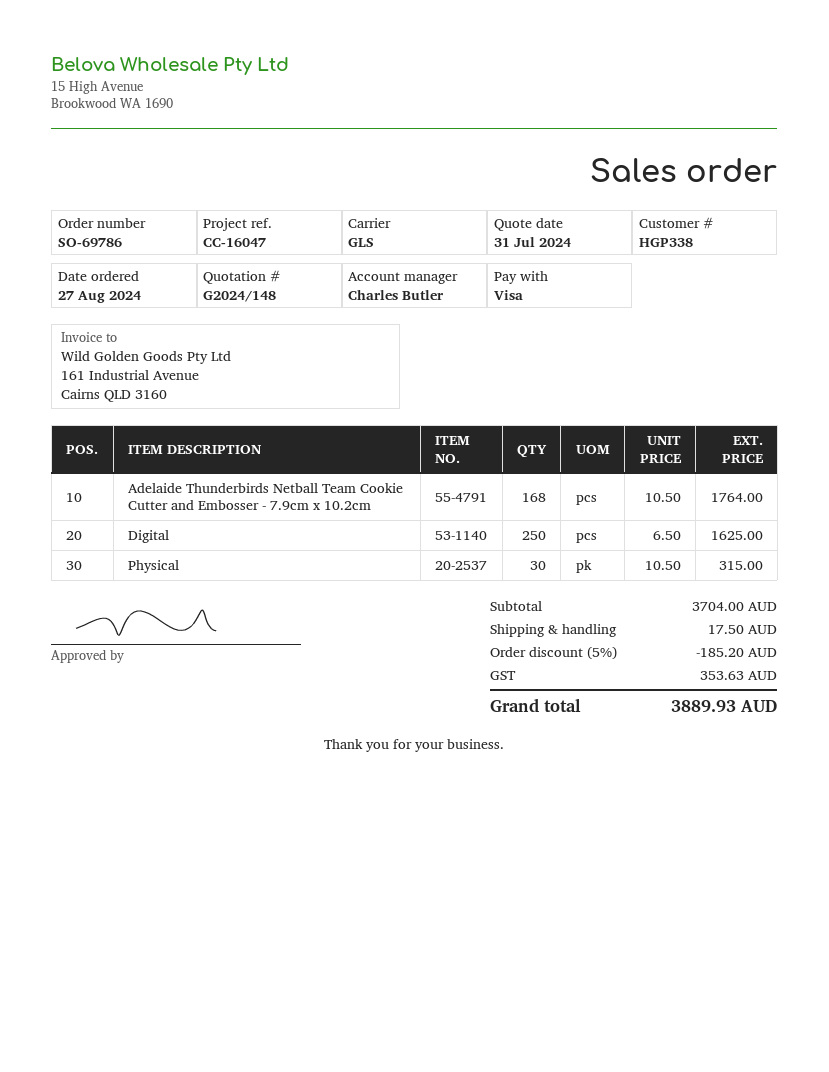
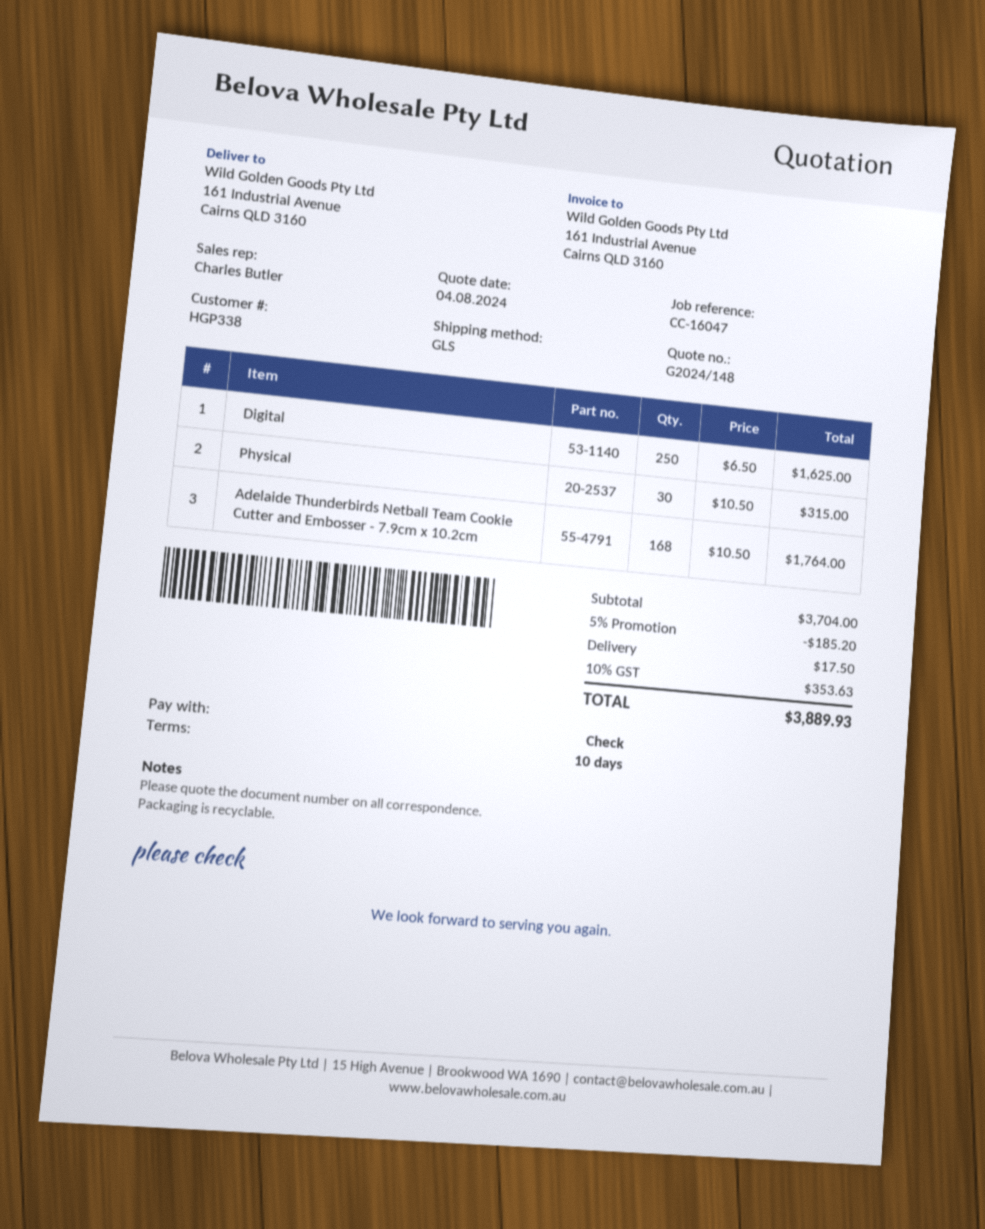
quote date: 2024-07-31 -> 2024-08-04
payment method: Visa -> cheque

